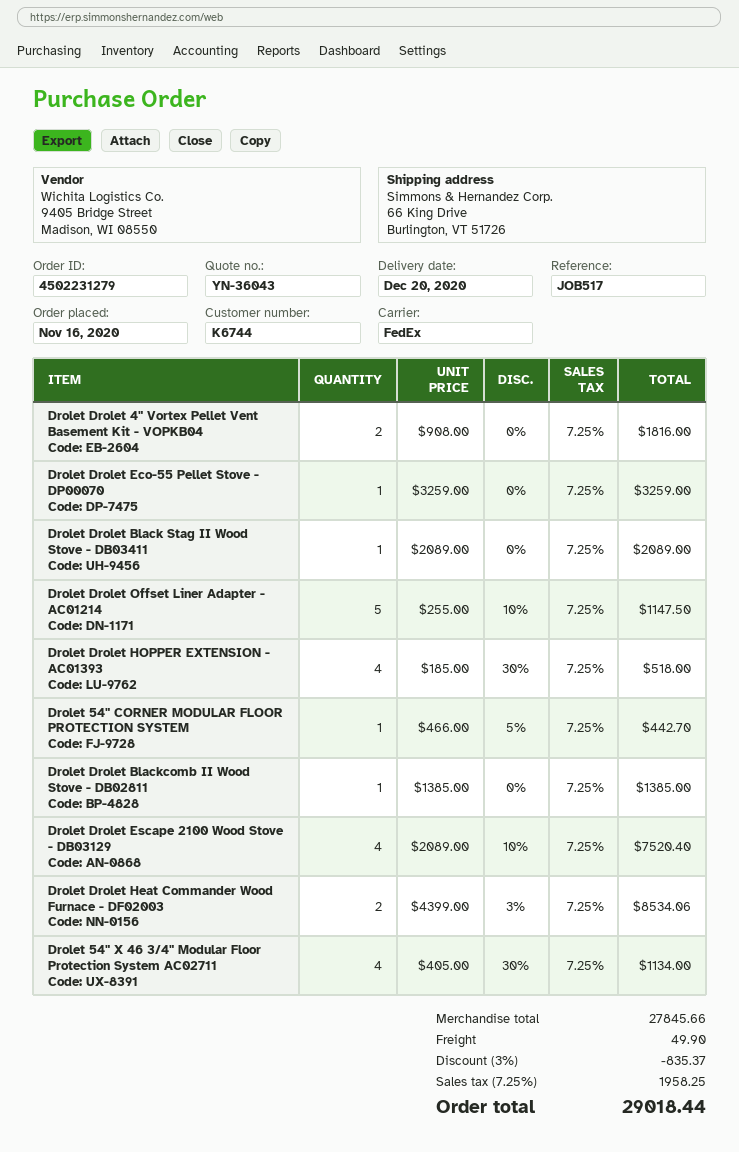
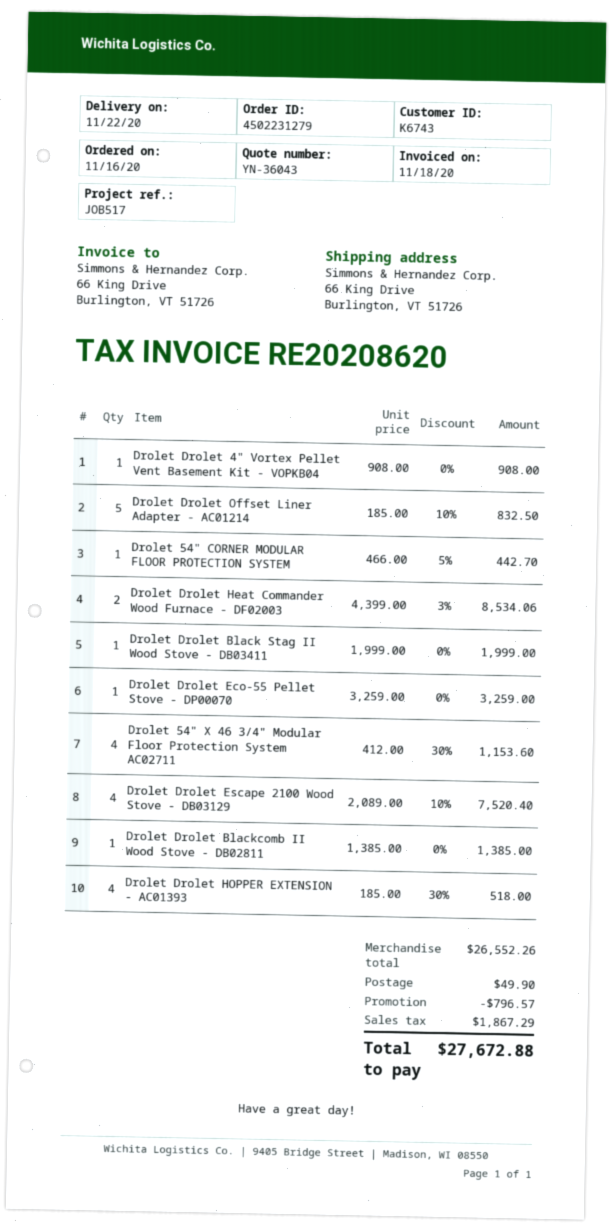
delivery date: 2020-12-20 -> 2020-11-22
customer number: K6744 -> K6743
Drolet Drolet 4" Vortex Pellet Vent Basement Kit - VOPKB04: 2 x 908.00 = 1816.00 -> 1 x 908.00 = 908.00
Drolet Drolet Black Stag II Wood Stove - DB03411: 1 x 2089.00 = 2089.00 -> 1 x 1999.00 = 1999.00
Drolet Drolet Offset Liner Adapter - AC01214: 5 x 255.00 - 10% = 1147.50 -> 5 x 185.00 - 10% = 832.50
Drolet 54" X 46 3/4" Modular Floor Protection System AC02711: 4 x 405.00 - 30% = 1134.00 -> 4 x 412.00 - 30% = 1153.60
subtotal: 27845.66 -> 26552.26
discount: 835.37 -> 796.57
tax: 1958.25 -> 1867.29
total: 29018.44 -> 27672.88

